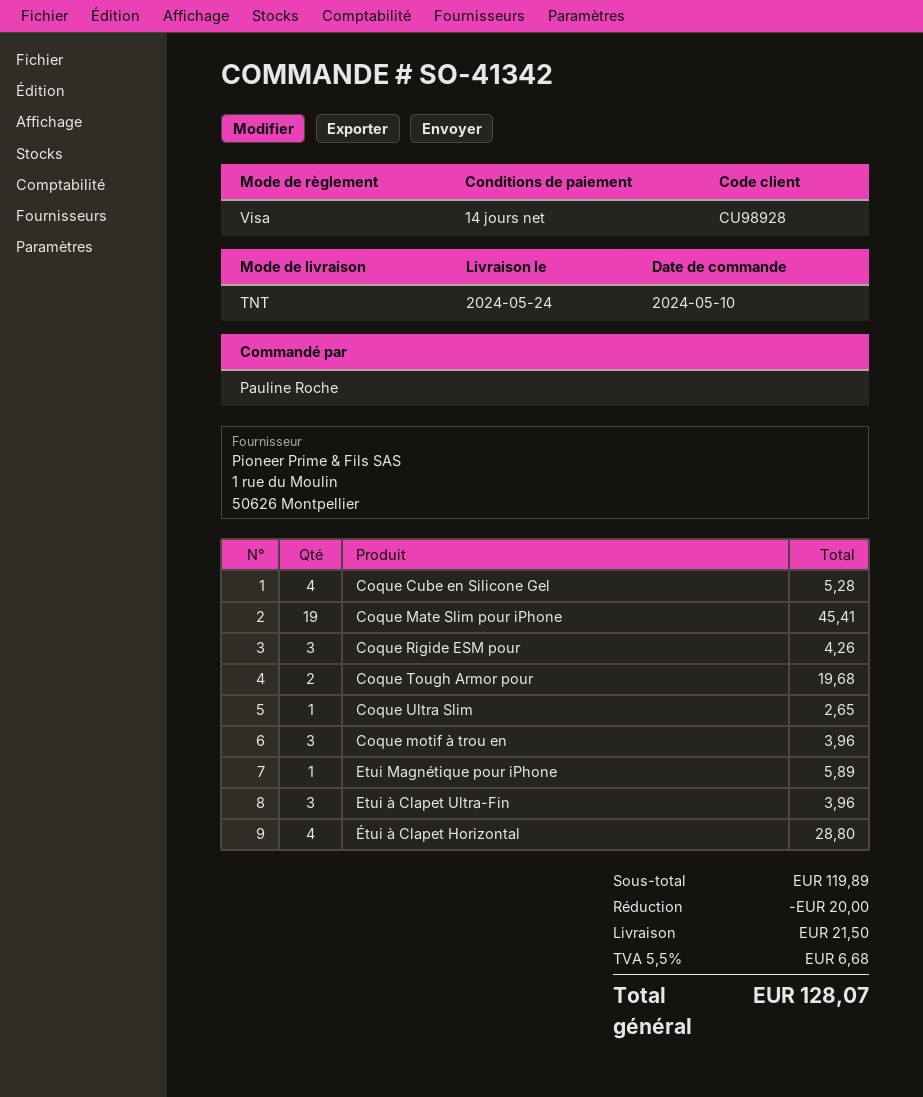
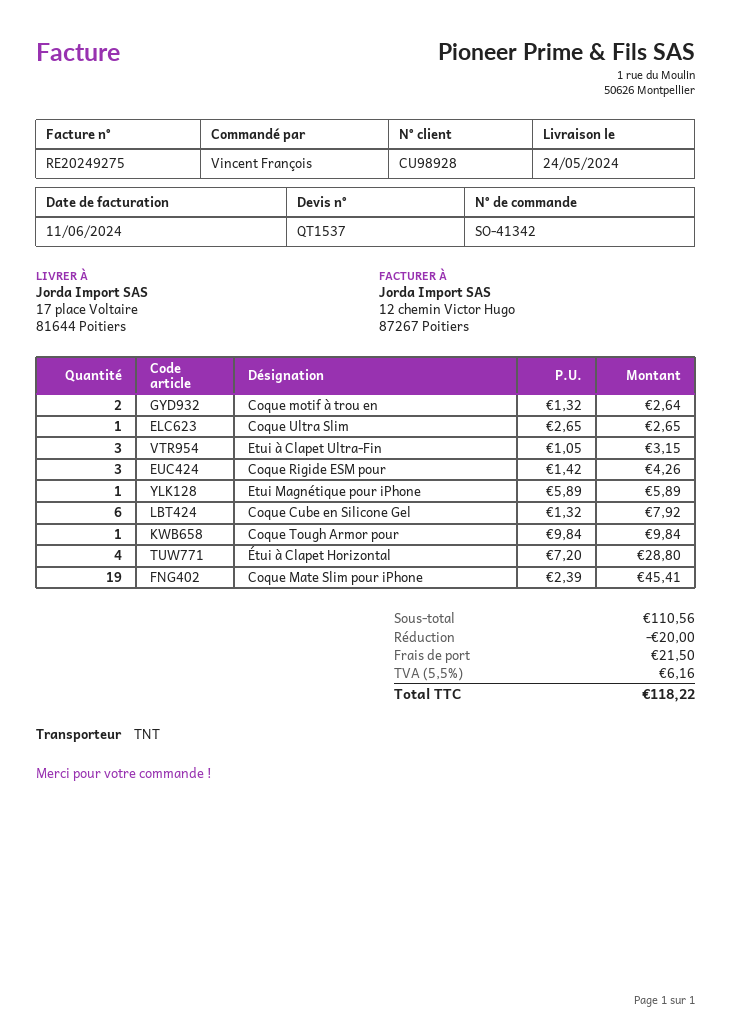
ordered by: Pauline Roche -> Vincent François
Coque Cube en Silicone Gel: 4 for 5.28 -> 6 for 7.92
Coque Tough Armor pour: 2 for 19.68 -> 1 for 9.84
Coque motif à trou en: 3 for 3.96 -> 2 for 2.64
Etui à Clapet Ultra-Fin: 3 for 3.96 -> 3 for 3.15
subtotal: 119.89 -> 110.56
tax: 5.5% = 6.68 -> 5.5% = 6.16
total: 128.07 -> 118.22

